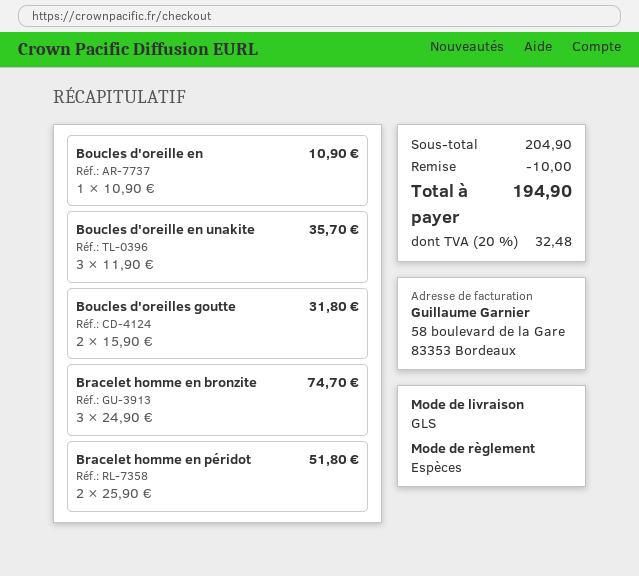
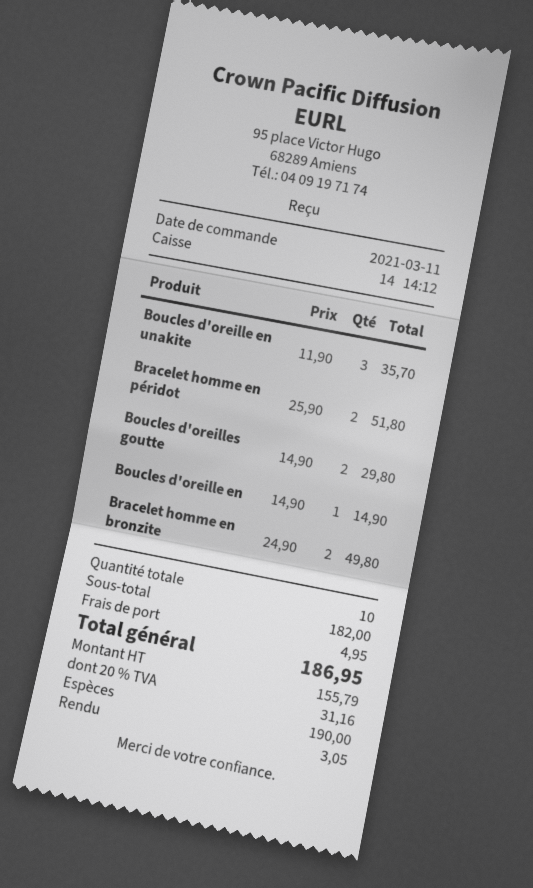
Boucles d'oreille en: 1 x 10.90 = 10.90 -> 1 x 14.90 = 14.90
Boucles d'oreilles goutte: 2 x 15.90 = 31.80 -> 2 x 14.90 = 29.80
Bracelet homme en bronzite: 3 x 24.90 = 74.70 -> 2 x 24.90 = 49.80
subtotal: 204.90 -> 182.00
discount: 10.00 -> none
shipping: none -> 4.95
tax: 20% = 32.48 -> 20% = 31.16
total: 194.90 -> 186.95

